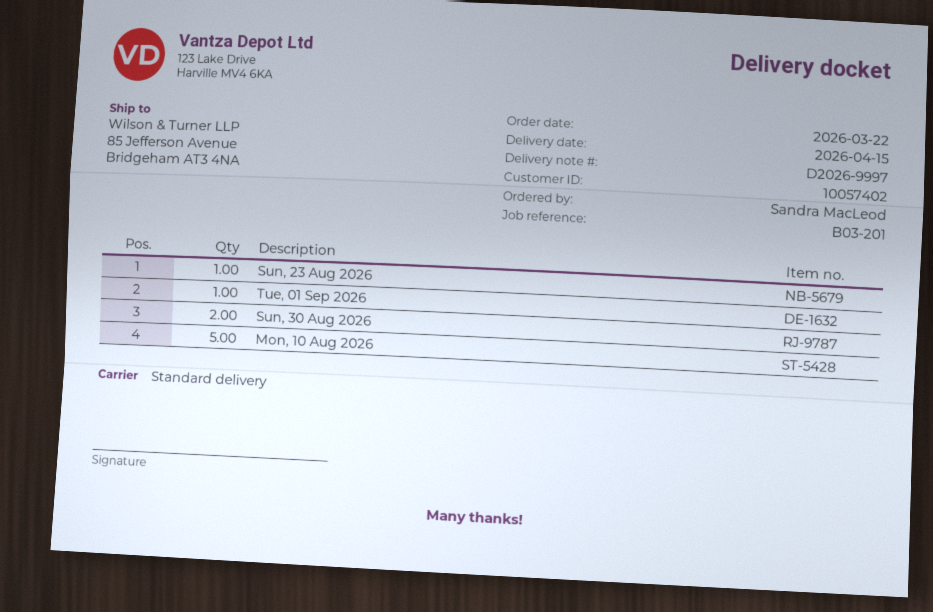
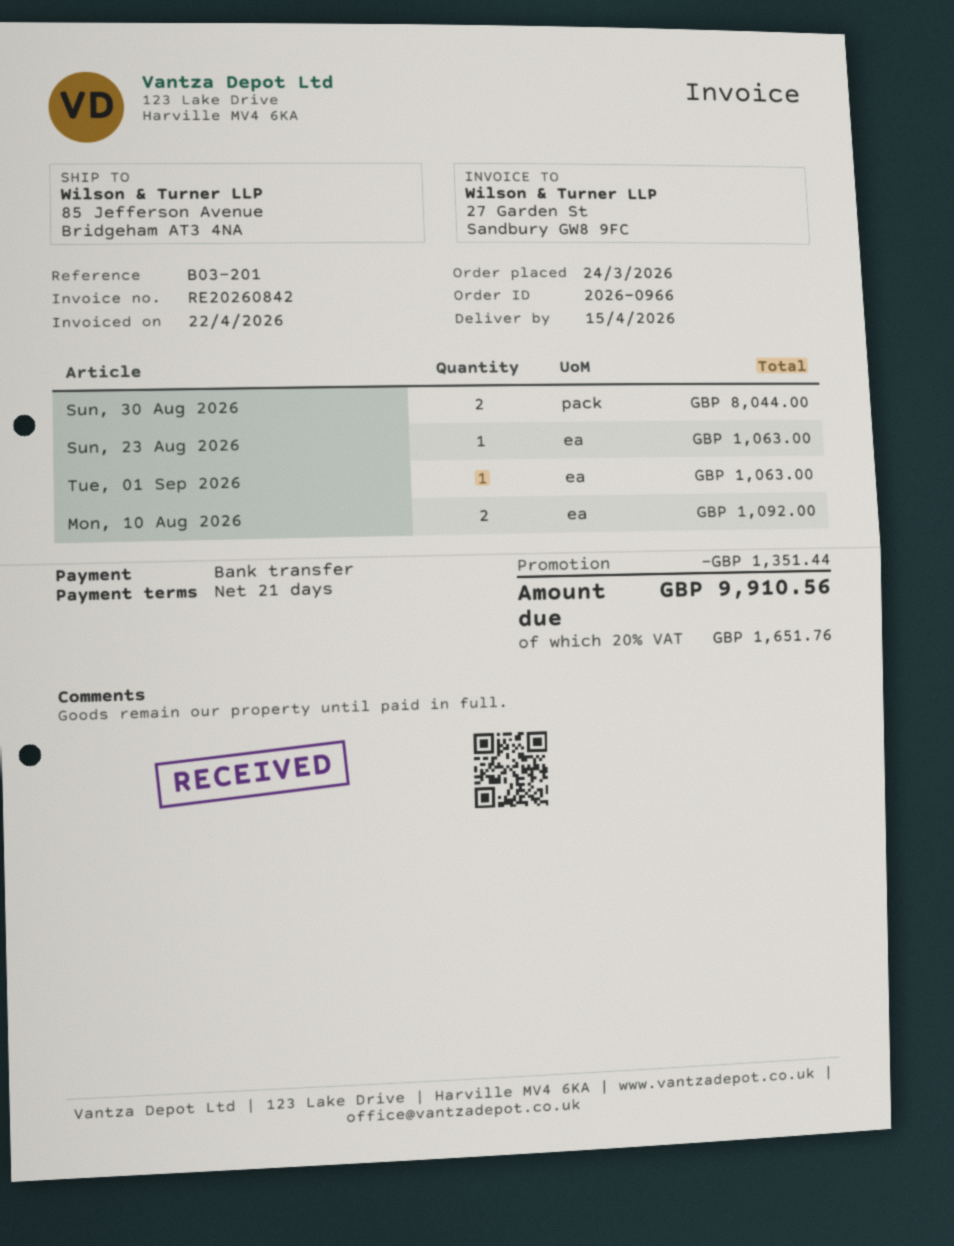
order date: 2026-03-22 -> 2026-03-24
Mon, 10 Aug 2026: 5 -> 2

